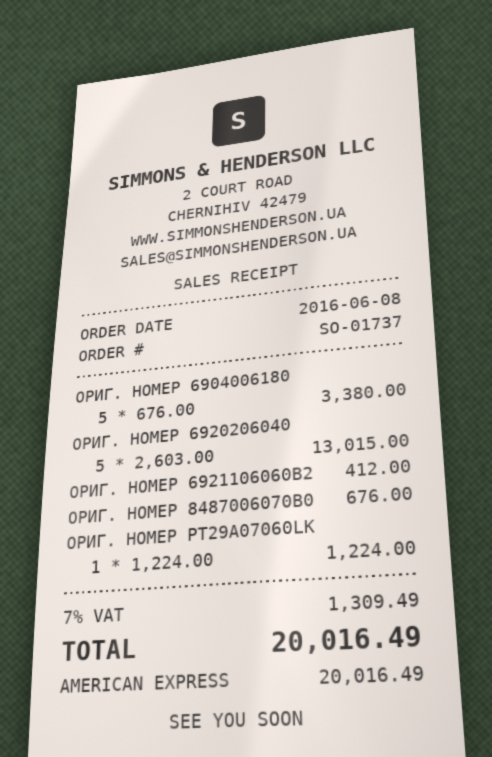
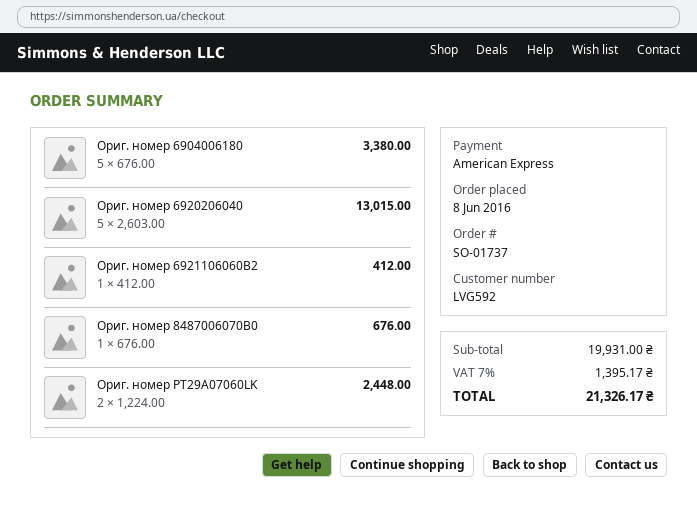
ОРИГ. НОМЕР PT29A07060LK: 1 x 1224.00 = 1224.00 -> 2 x 1224.00 = 2448.00
tax: 7% = 1309.49 -> 7% = 1395.17
total: 20016.49 -> 21326.17

